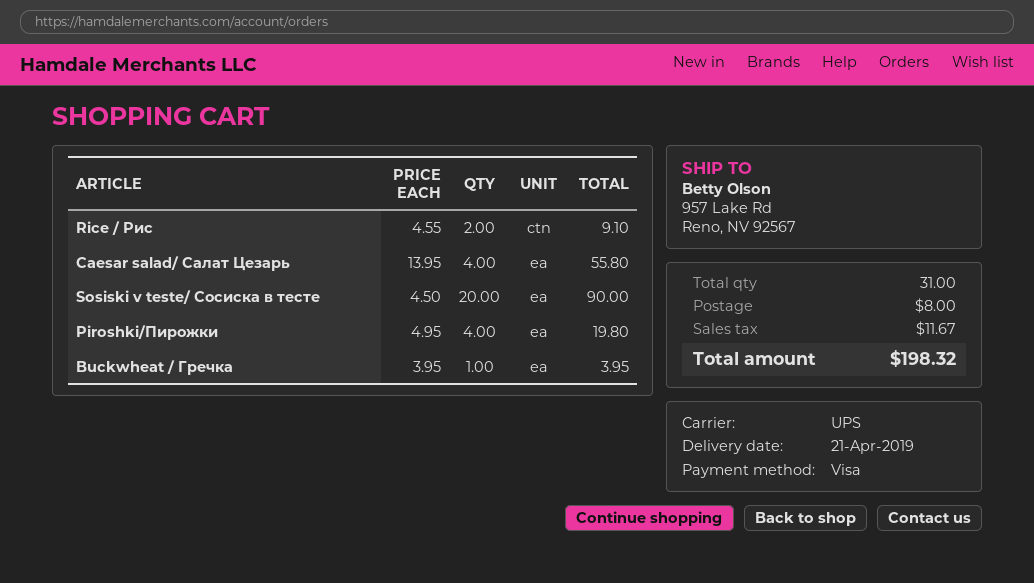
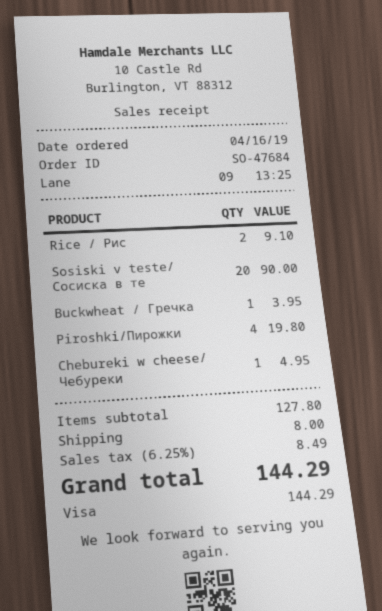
Caesar salad/ Cалат Цезарь: 4 for 55.80 -> none
Chebureki w cheese/ Чебуреки: none -> 1 for 4.95
tax: 11.67 -> 8.49
total: 198.32 -> 144.29

